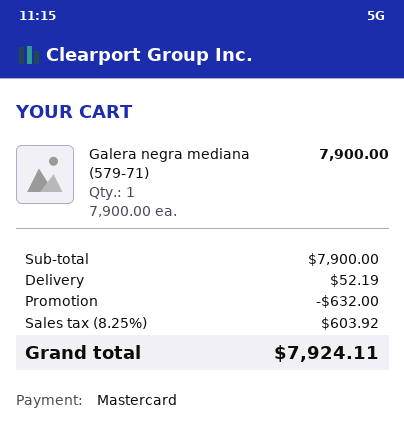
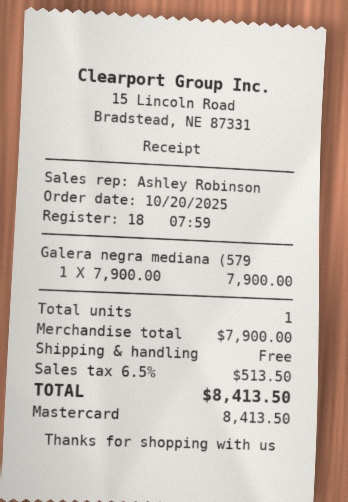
discount: 632.00 -> none
shipping: 52.19 -> 0.00
tax: 8.25% = 603.92 -> 6.5% = 513.50
total: 7924.11 -> 8413.50

